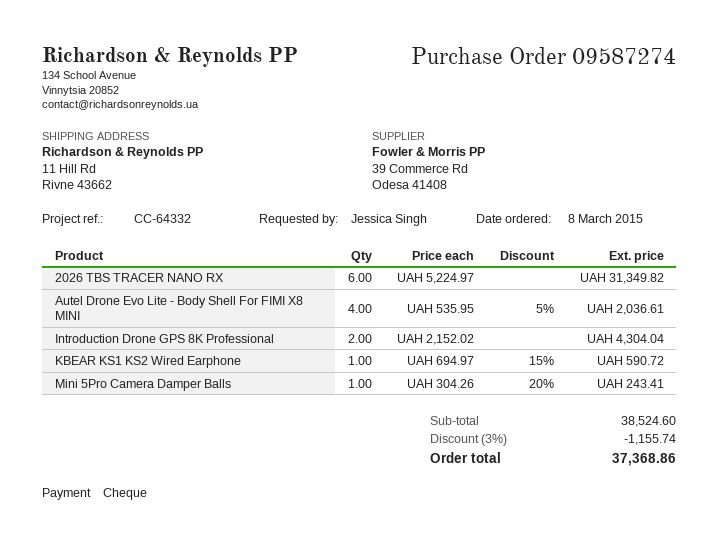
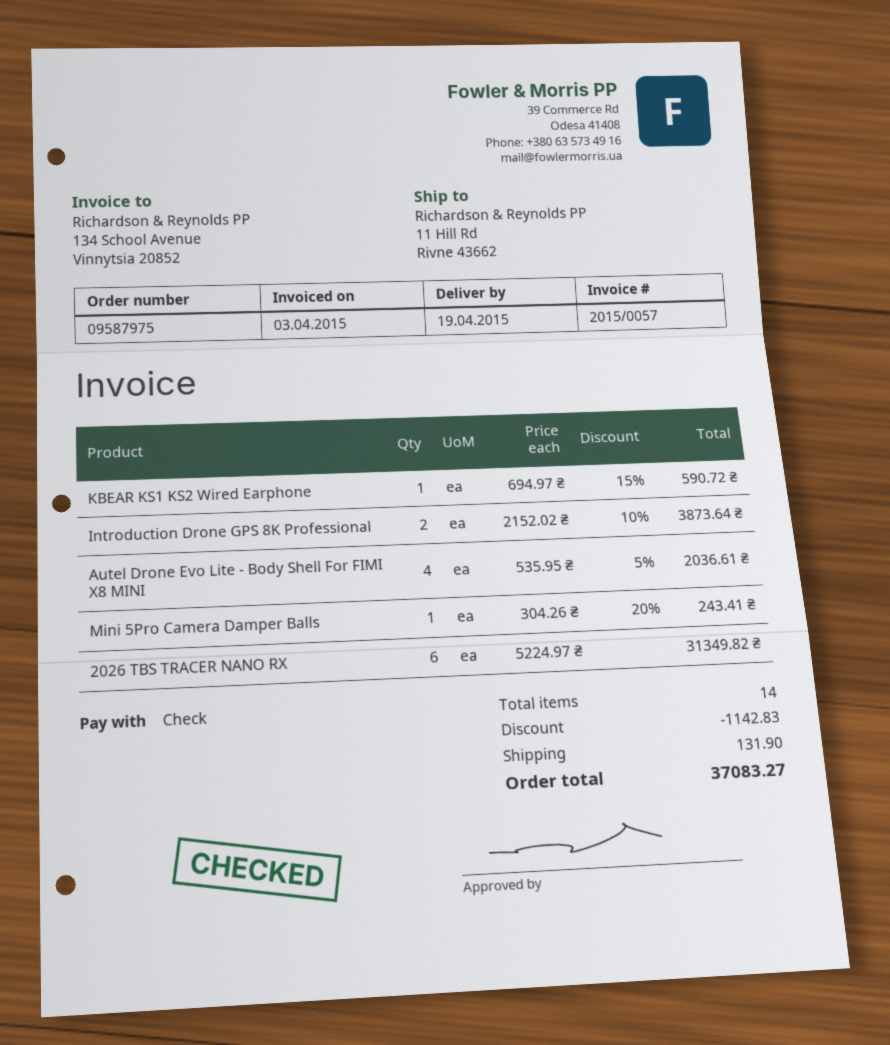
order number: 09587274 -> 09587975
Introduction Drone GPS 8K Professional: 2 x 2152.02 = 4304.04 -> 2 x 2152.02 - 10% = 3873.64
discount: 1155.74 -> 1142.83
shipping: none -> 131.90
total: 37368.86 -> 37083.27

